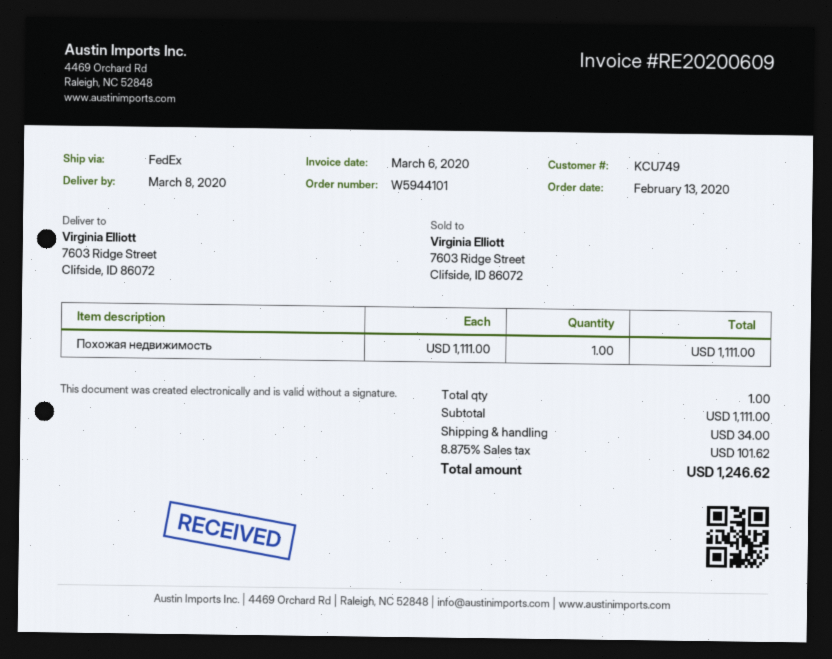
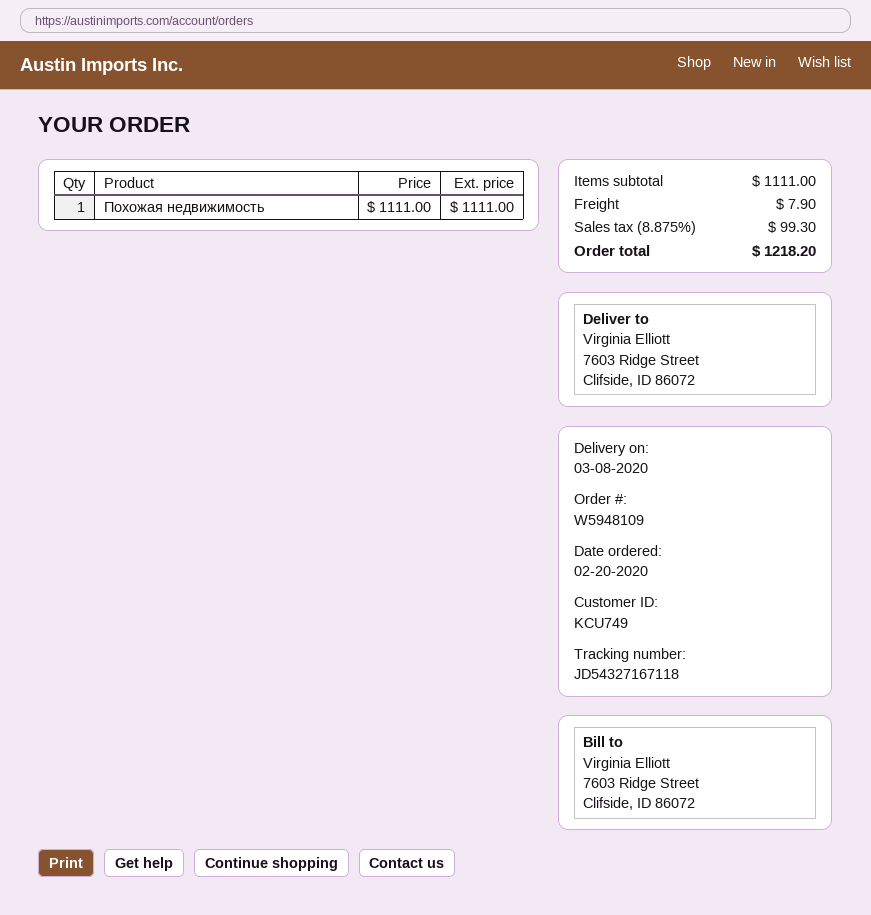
order number: W5944101 -> W5948109
order date: 2020-02-13 -> 2020-02-20
shipping: 34.00 -> 7.90
tax: 8.875% = 101.62 -> 8.875% = 99.30
total: 1246.62 -> 1218.20

